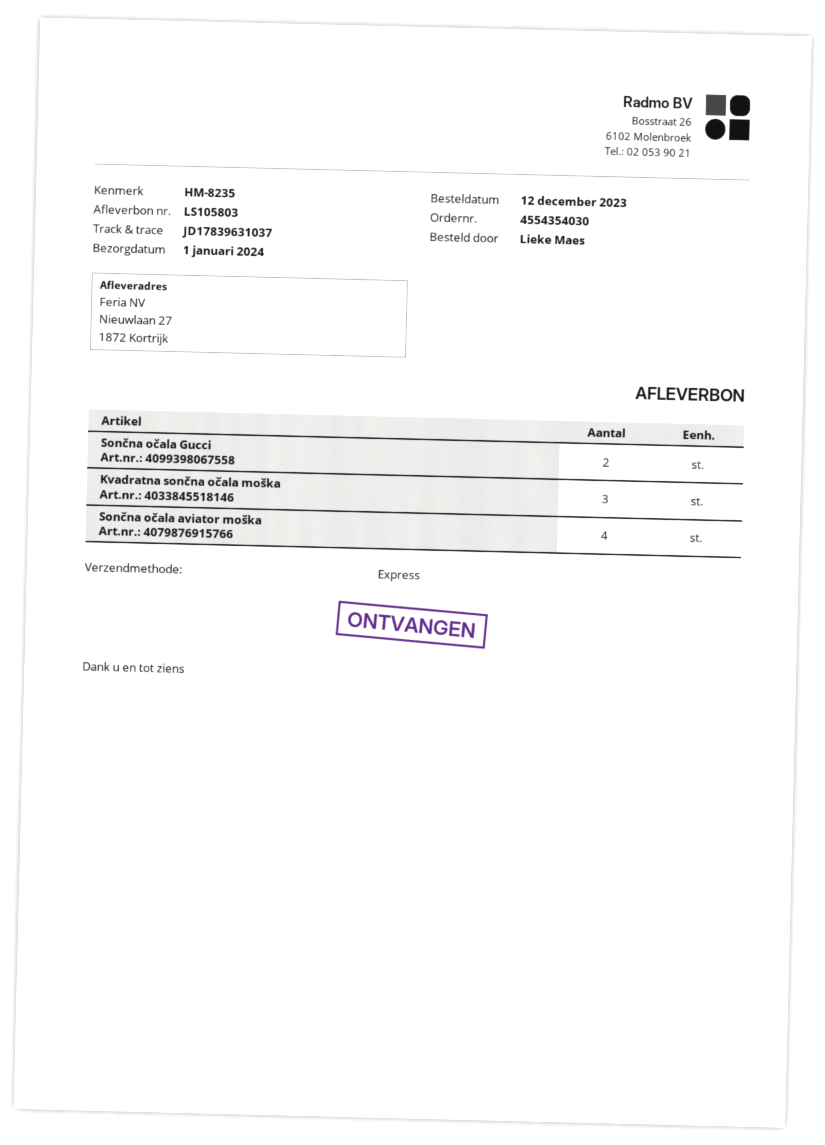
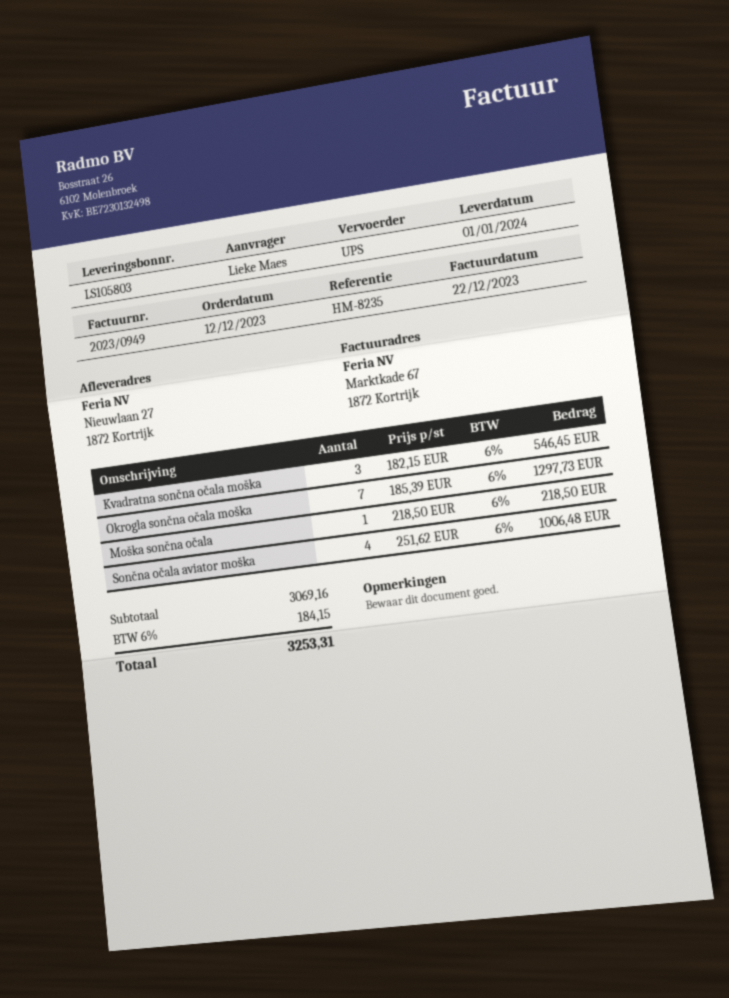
shipping method: express -> UPS
Sončna očala Gucci: 2 -> none
Okrogla sončna očala moška: none -> 7
Moška sončna očala: none -> 1

